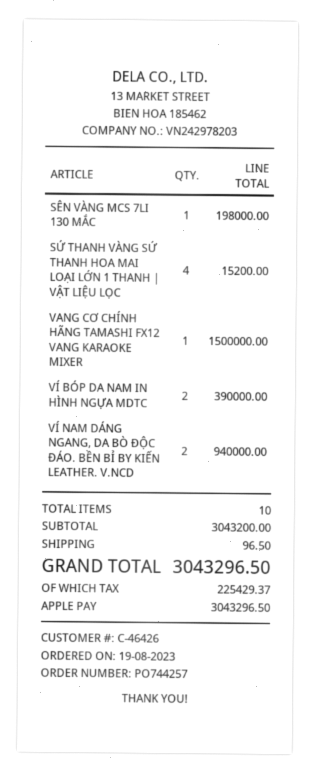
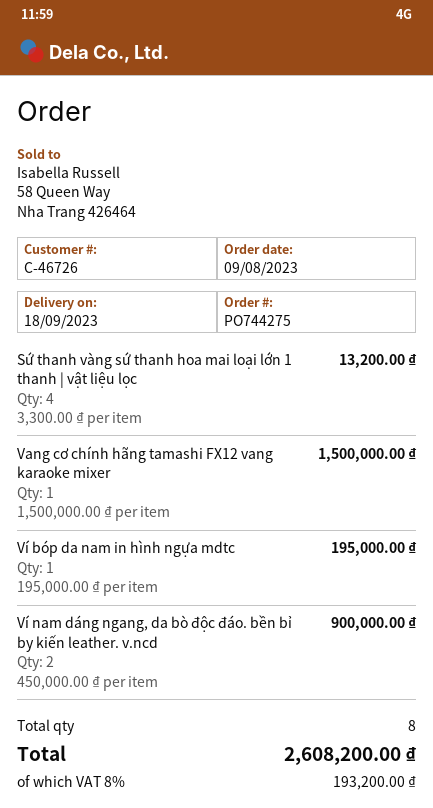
order number: PO744257 -> PO744275
order date: 2023-08-19 -> 2023-08-09
customer number: C-46426 -> C-46726
SÊN VÀNG MCS 7LI 130 MẮC: 1 for 198000.00 -> none
SỨ THANH VÀNG SỨ THANH HOA MAI LOẠI LỚN 1 THANH | VẬT LIỆU LỌC: 4 for 15200.00 -> 4 for 13200.00
VÍ BÓP DA NAM IN HÌNH NGỰA MDTC: 2 for 390000.00 -> 1 for 195000.00
VÍ NAM DÁNG NGANG, DA BÒ ĐỘC ĐÁO. BỀN BỈ BY KIẾN LEATHER. V.NCD: 2 for 940000.00 -> 2 for 900000.00
total quantity: 10 -> 8
shipping: 96.50 -> none
tax: 225429.37 -> 193200.00
total: 3043296.50 -> 2608200.00

